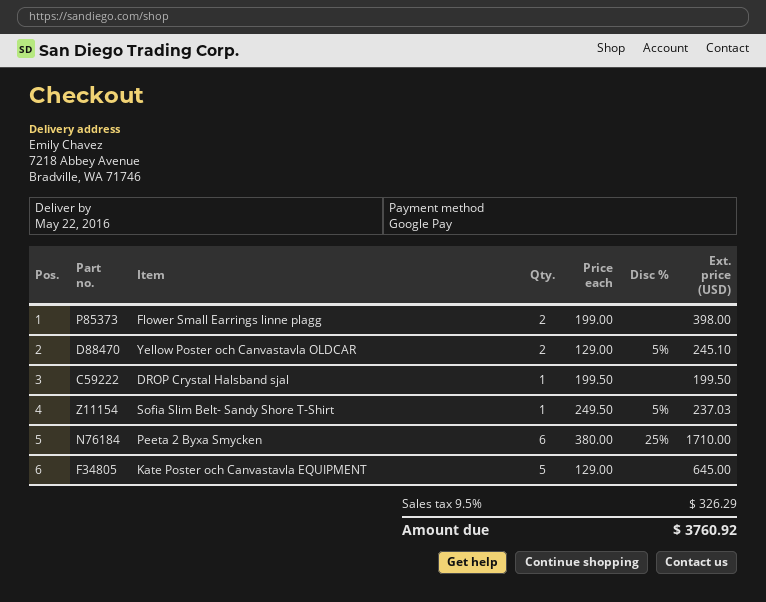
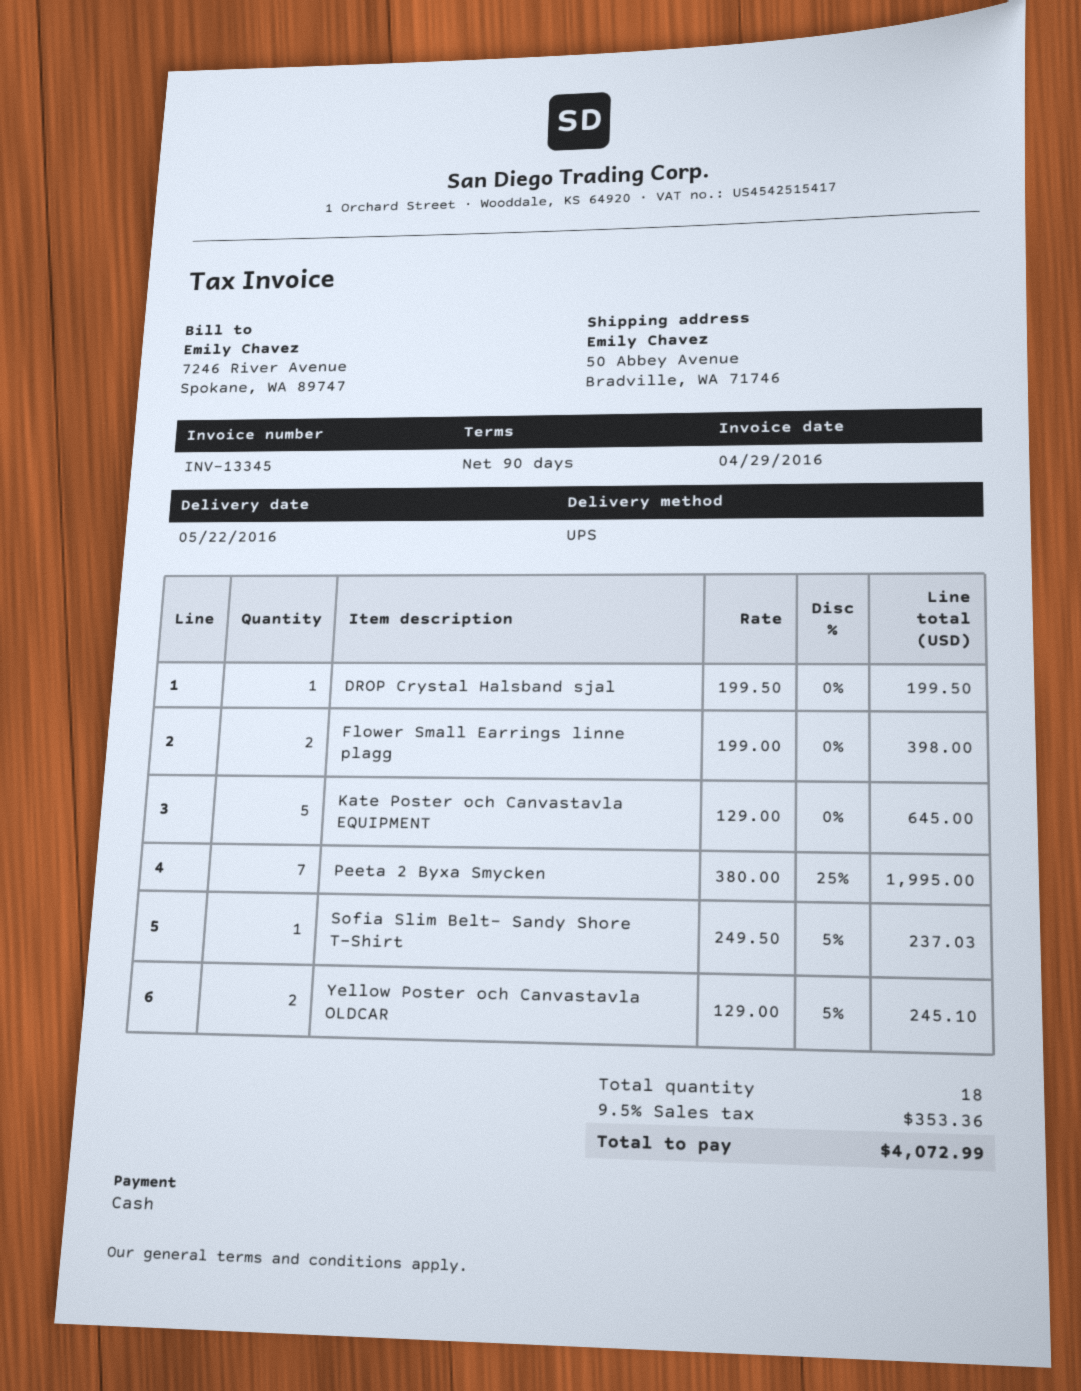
payment method: Google Pay -> cash
ship to: 7218 Abbey Avenue, Bradville, WA 71746 -> 50 Abbey Avenue, Bradville, WA 71746
Peeta 2 Byxa Smycken: 6 x 380.00 - 25% = 1710.00 -> 7 x 380.00 - 25% = 1995.00
tax: 9.5% = 326.29 -> 9.5% = 353.36
total: 3760.92 -> 4072.99

